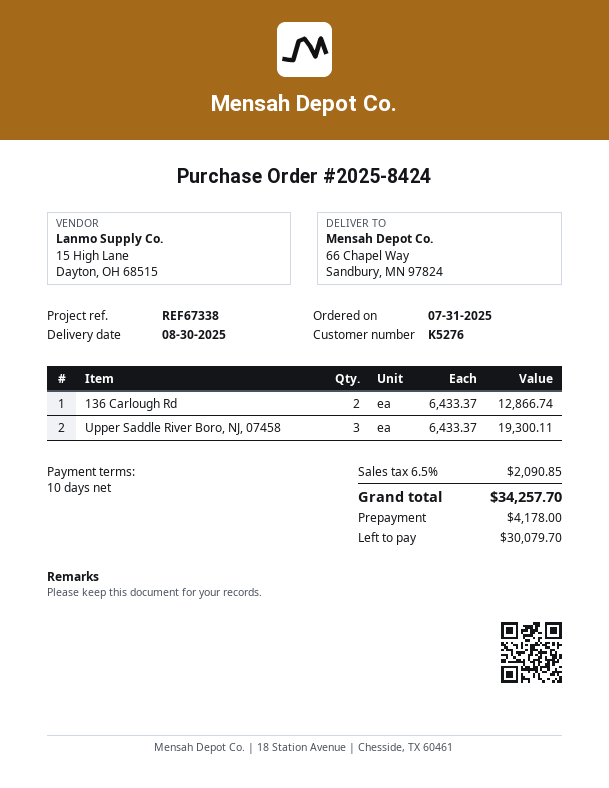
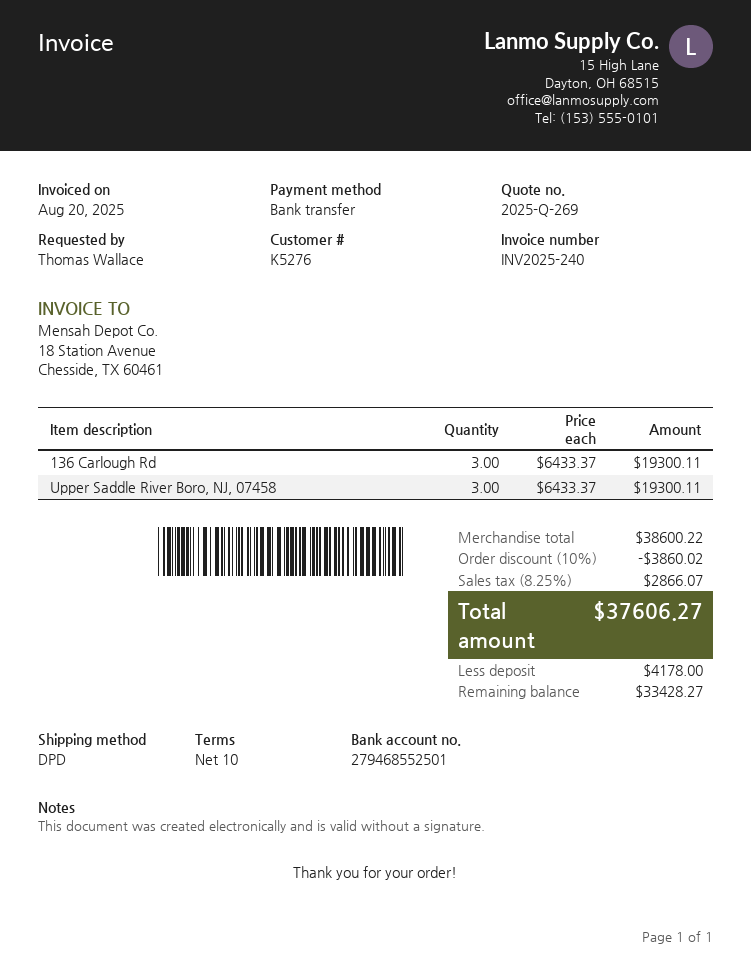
136 Carlough Rd: 2 x 6433.37 = 12866.74 -> 3 x 6433.37 = 19300.11
discount: none -> 10% = 3860.02
tax: 6.5% = 2090.85 -> 8.25% = 2866.07
total: 34257.70 -> 37606.27
balance: 30079.70 -> 33428.27

